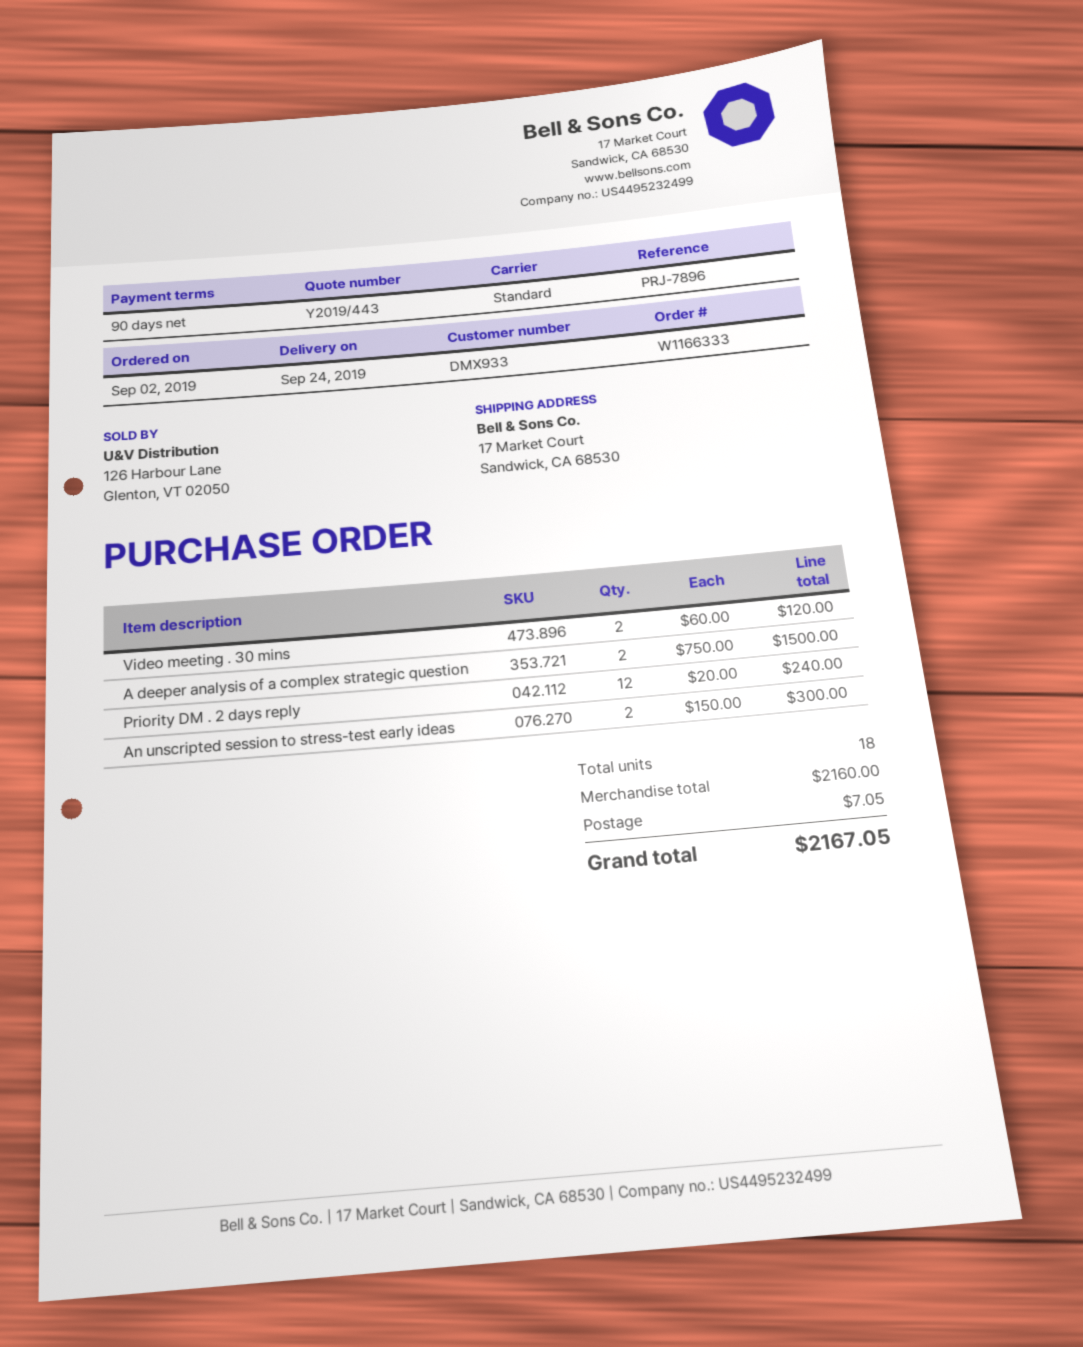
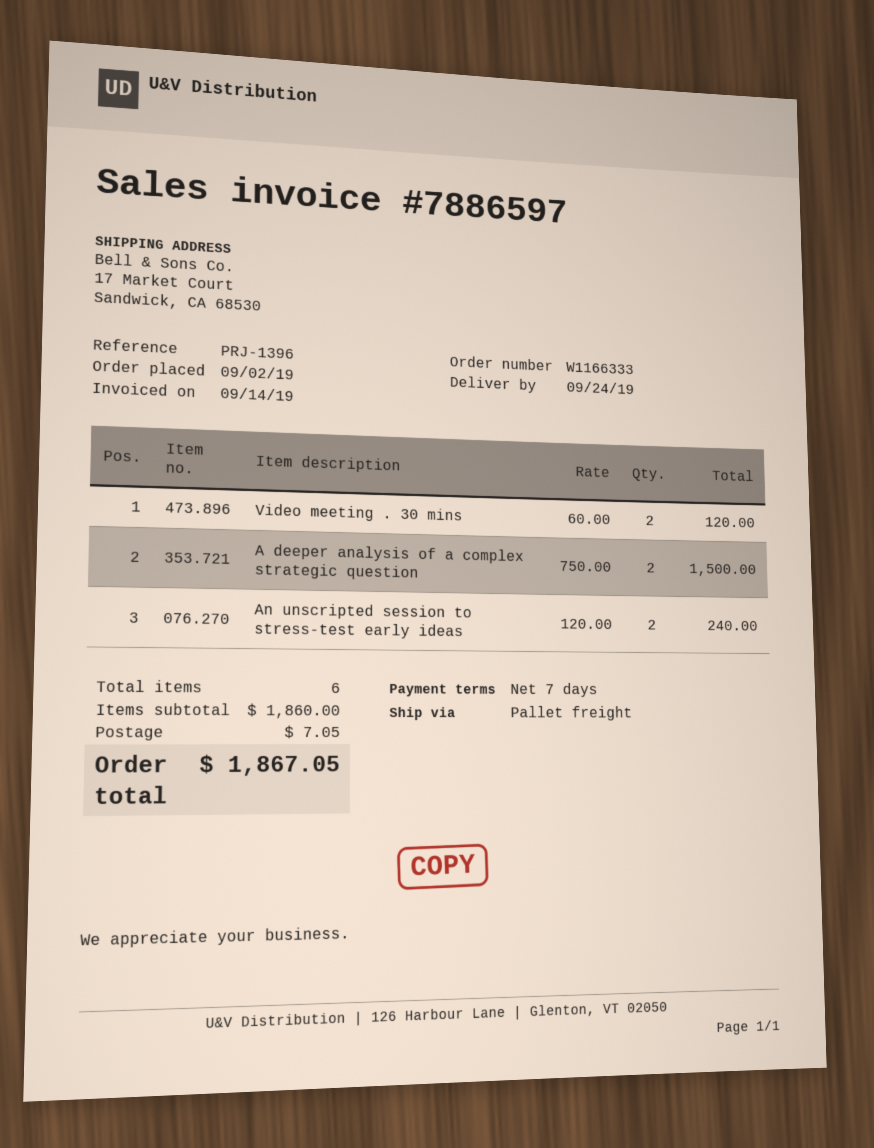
payment terms: 90 days -> 7 days
reference: PRJ-7896 -> PRJ-1396
shipping method: standard -> pallet freight
Priority DM . 2 days reply: 12 x 20.00 = 240.00 -> none
An unscripted session to stress-test early ideas: 2 x 150.00 = 300.00 -> 2 x 120.00 = 240.00
total quantity: 18 -> 6
subtotal: 2160.00 -> 1860.00
total: 2167.05 -> 1867.05

